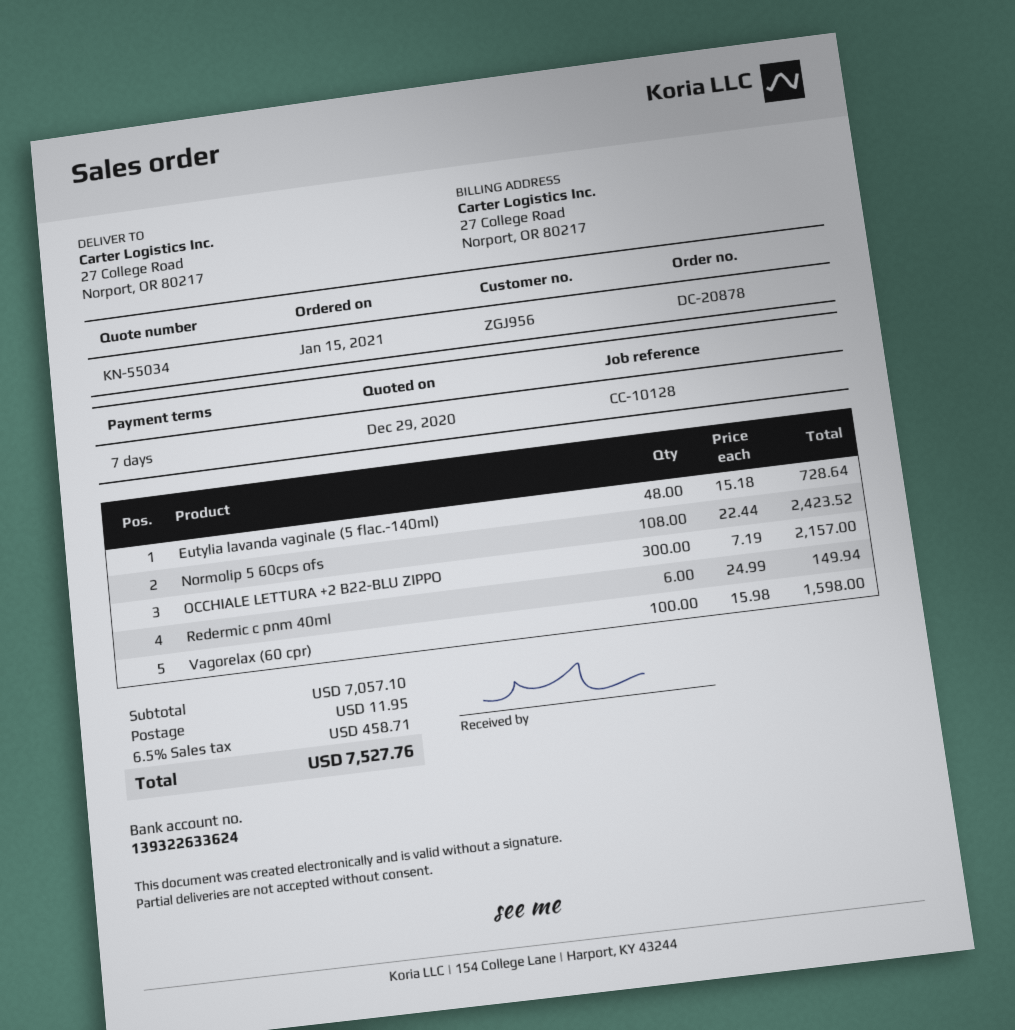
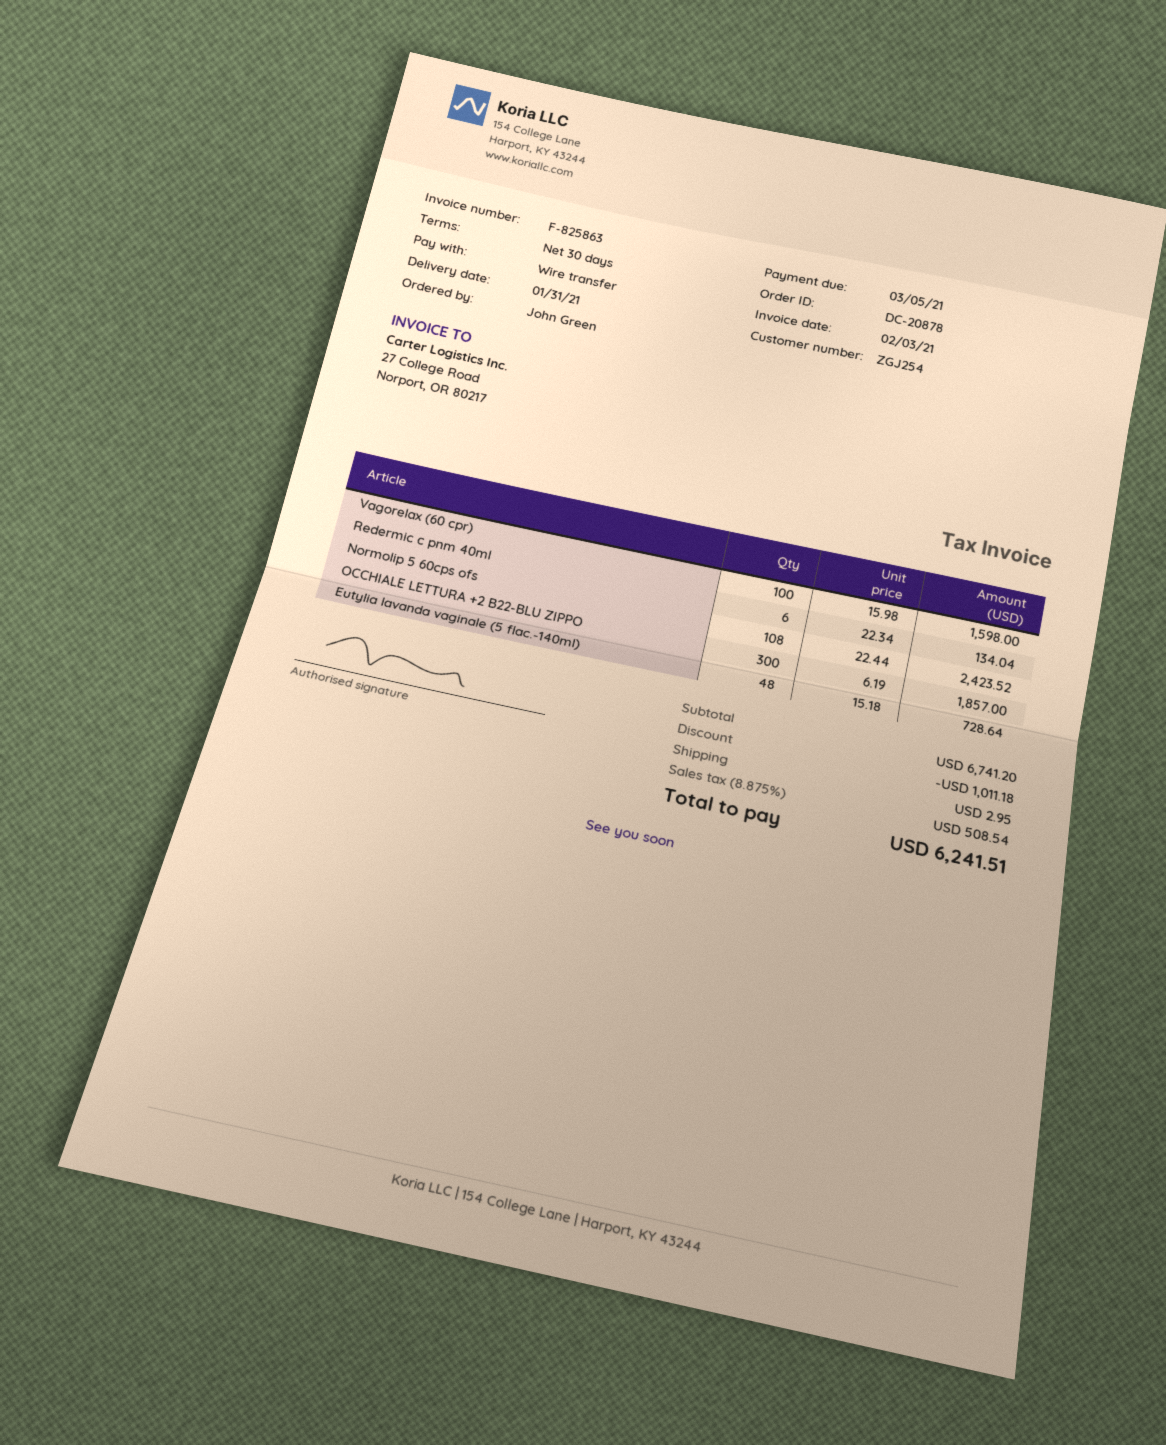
payment terms: 7 days -> 30 days
customer number: ZGJ956 -> ZGJ254
OCCHIALE LETTURA +2 B22-BLU ZIPPO: 300 x 7.19 = 2157.00 -> 300 x 6.19 = 1857.00
Redermic c pnm 40ml: 6 x 24.99 = 149.94 -> 6 x 22.34 = 134.04
subtotal: 7057.10 -> 6741.20
discount: none -> 1011.18
shipping: 11.95 -> 2.95
tax: 6.5% = 458.71 -> 8.875% = 508.54
total: 7527.76 -> 6241.51

